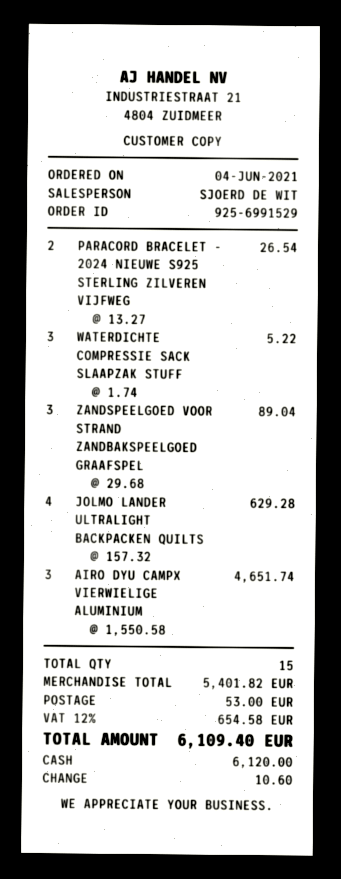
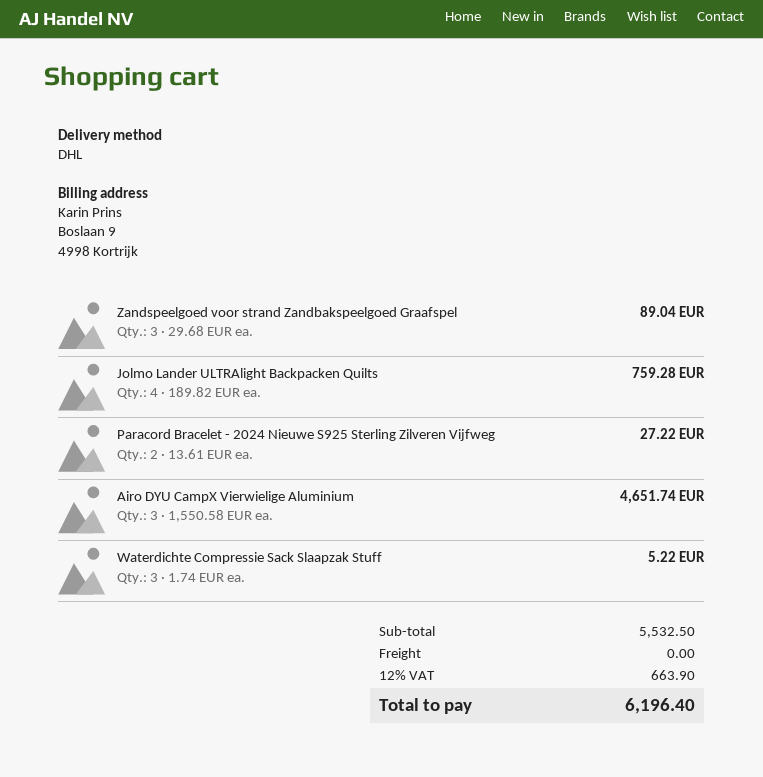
PARACORD BRACELET - 2024 NIEUWE S925 STERLING ZILVEREN VIJFWEG: 2 x 13.27 = 26.54 -> 2 x 13.61 = 27.22
JOLMO LANDER ULTRALIGHT BACKPACKEN QUILTS: 4 x 157.32 = 629.28 -> 4 x 189.82 = 759.28
subtotal: 5401.82 -> 5532.50
shipping: 53.00 -> 0.00
tax: 12% = 654.58 -> 12% = 663.90
total: 6109.40 -> 6196.40

